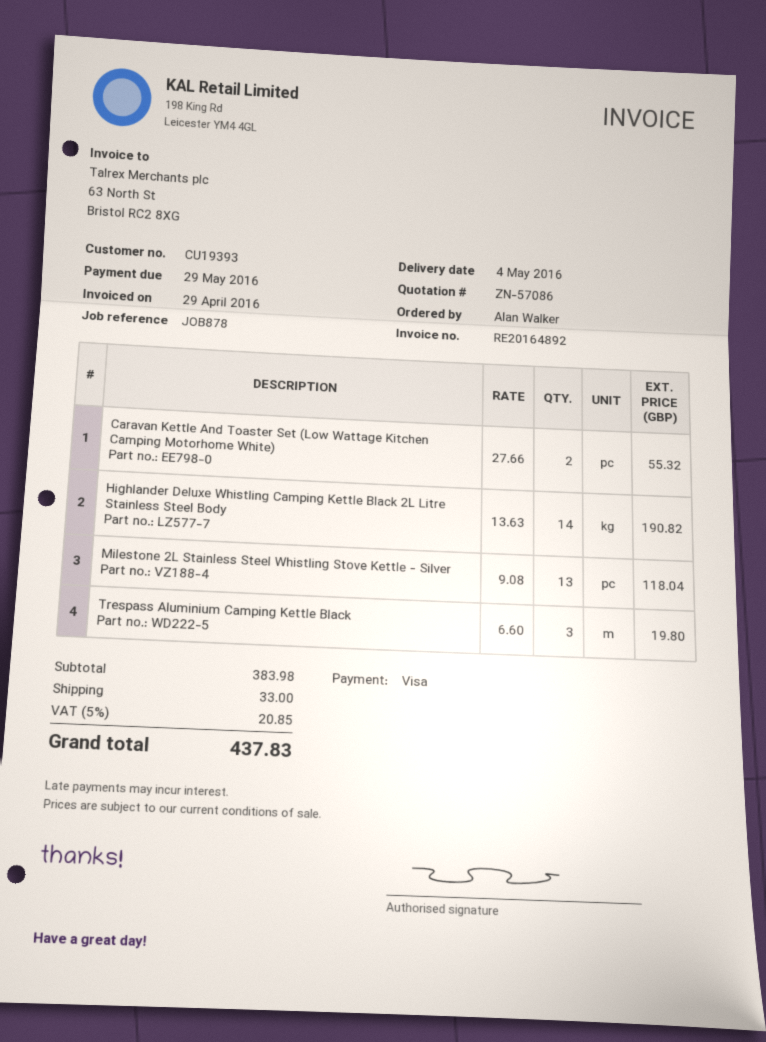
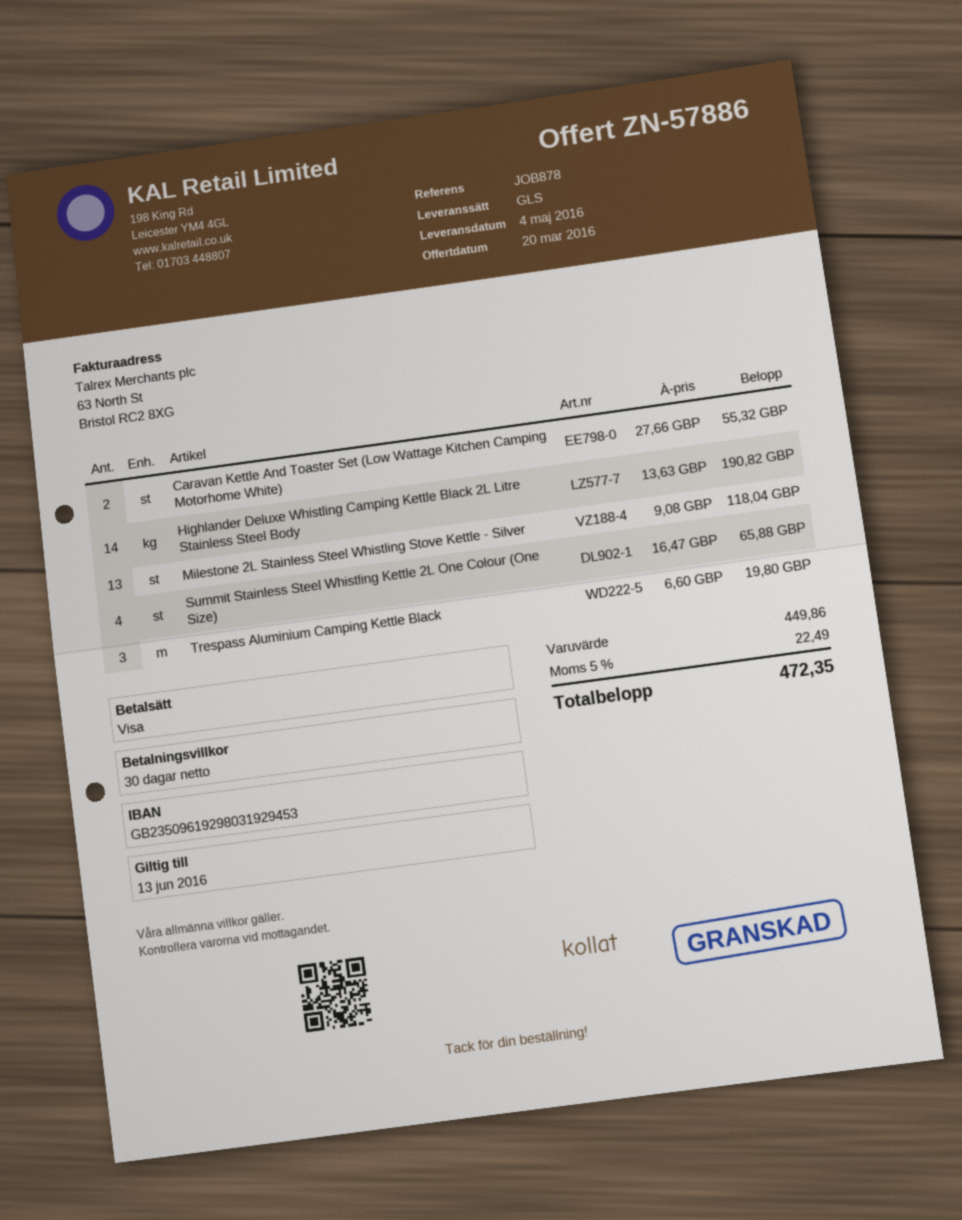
quote number: ZN-57086 -> ZN-57886
Summit Stainless Steel Whistling Kettle 2L One Colour (One Size): none -> 4 x 16.47 = 65.88
subtotal: 383.98 -> 449.86
shipping: 33.00 -> none
tax: 5% = 20.85 -> 5% = 22.49
total: 437.83 -> 472.35

